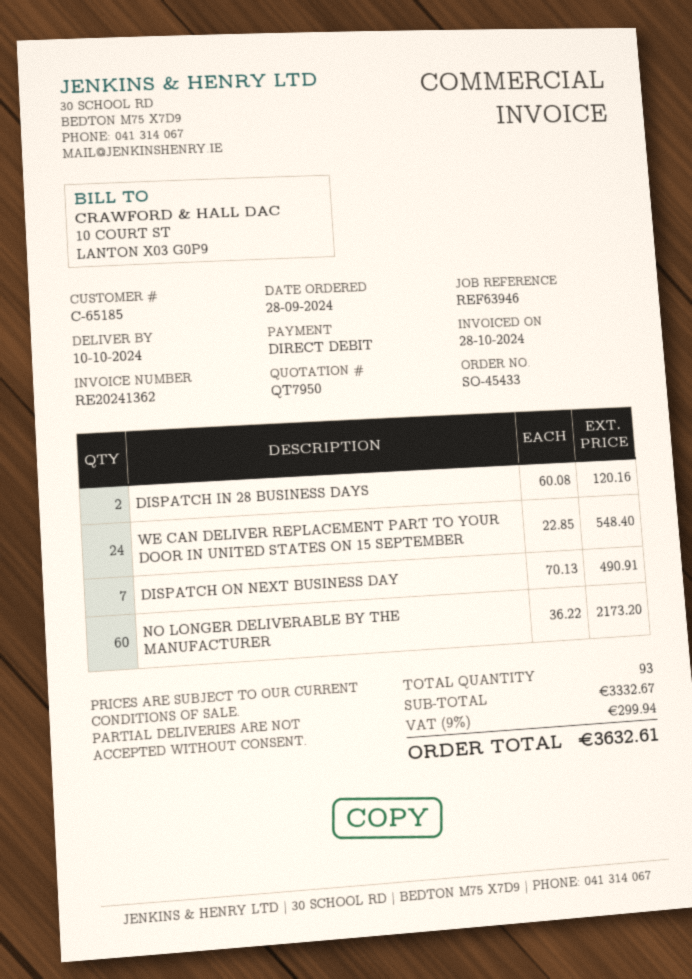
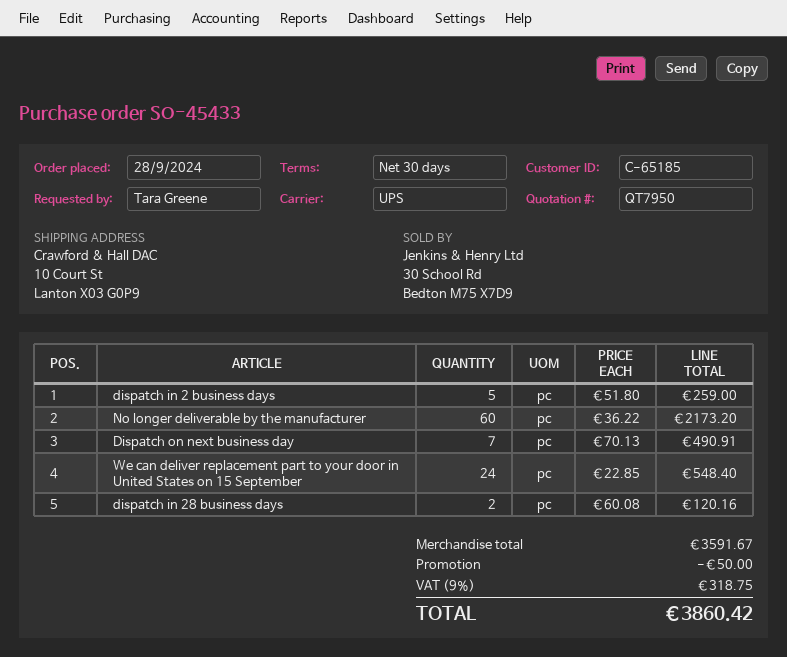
dispatch in 2 business days: none -> 5 x 51.80 = 259.00
subtotal: 3332.67 -> 3591.67
discount: none -> 50.00
tax: 9% = 299.94 -> 9% = 318.75
total: 3632.61 -> 3860.42

